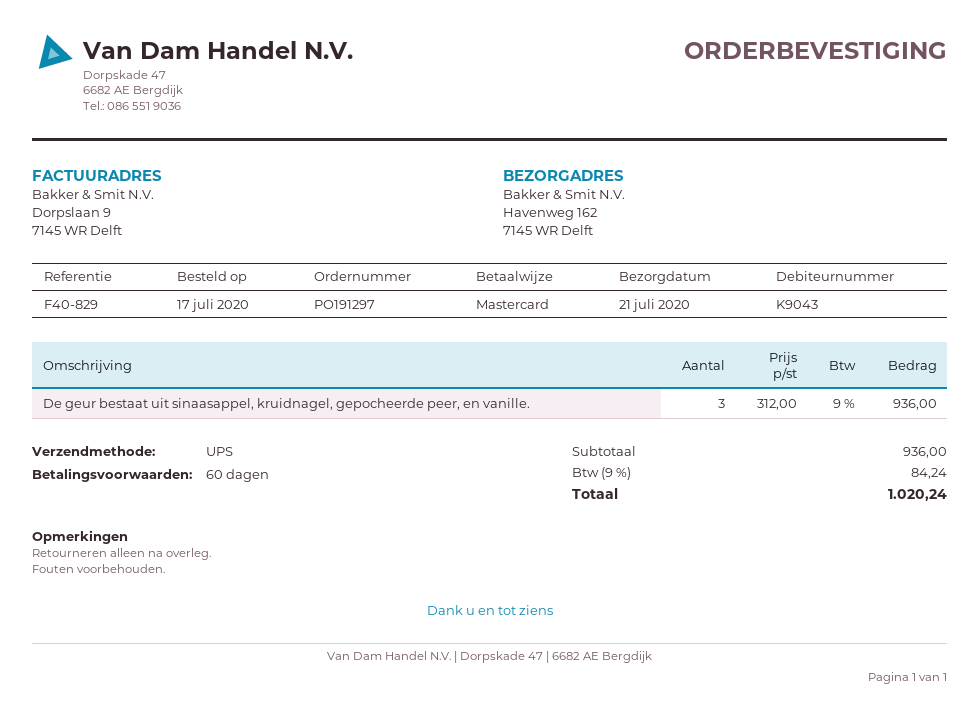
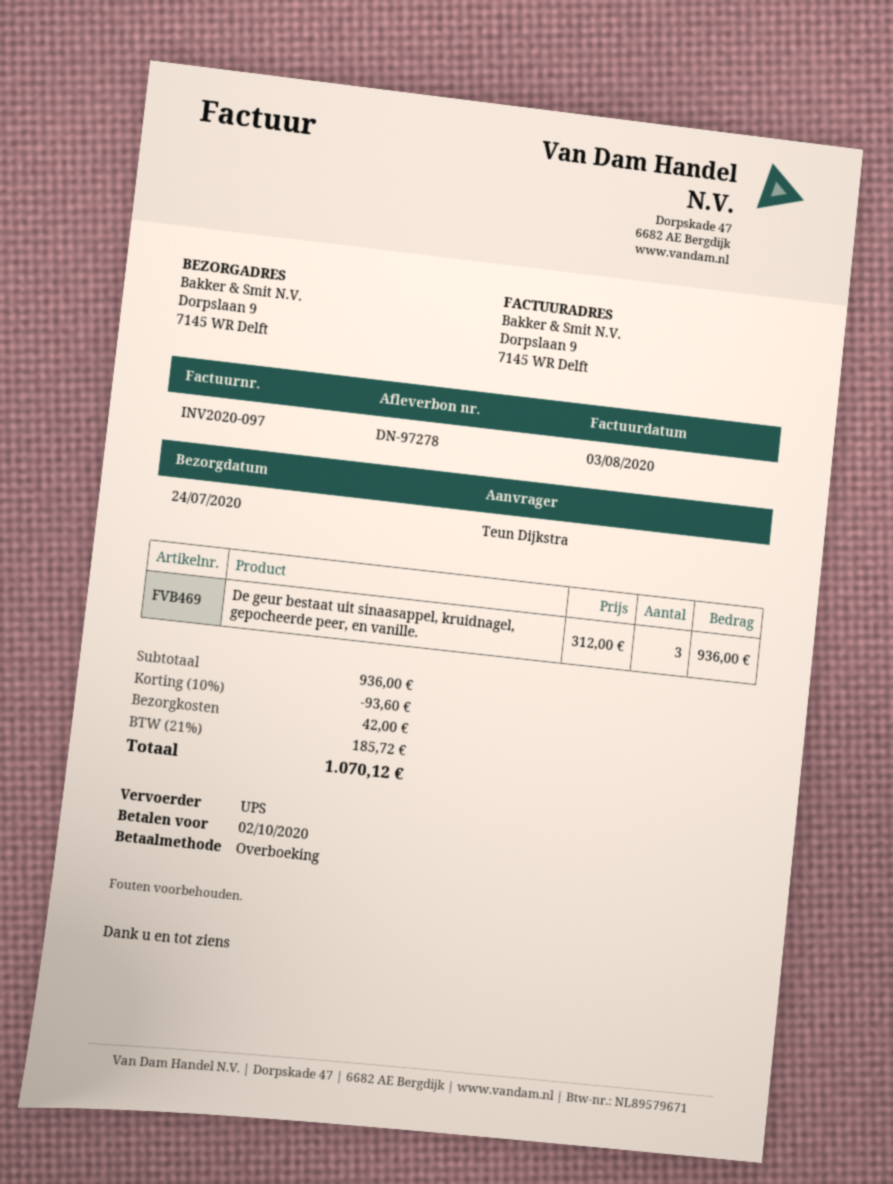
delivery date: 2020-07-21 -> 2020-07-24
payment method: Mastercard -> bank transfer
ship to: Havenweg 162, 7145 WR Delft -> Dorpslaan 9, 7145 WR Delft
discount: none -> 10% = 93.60
shipping: none -> 42.00
tax: 9% = 84.24 -> 21% = 185.72
total: 1020.24 -> 1070.12

